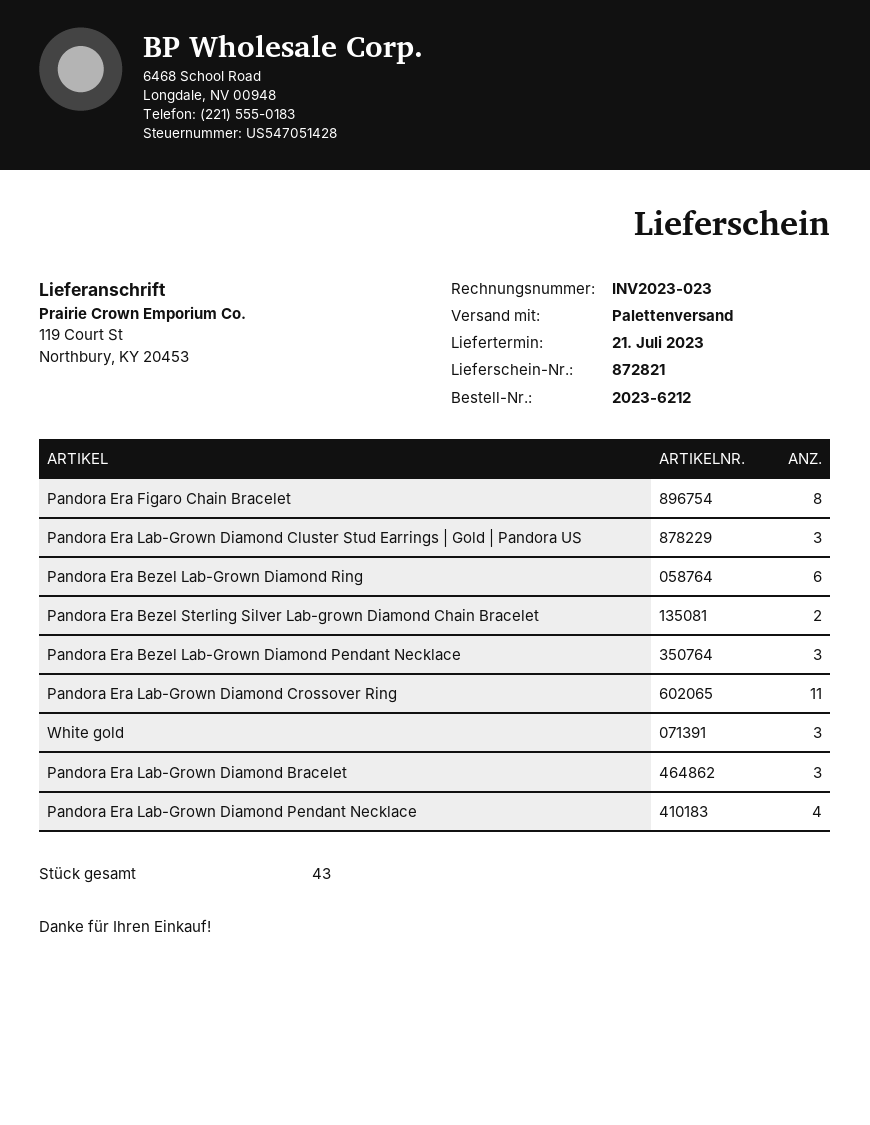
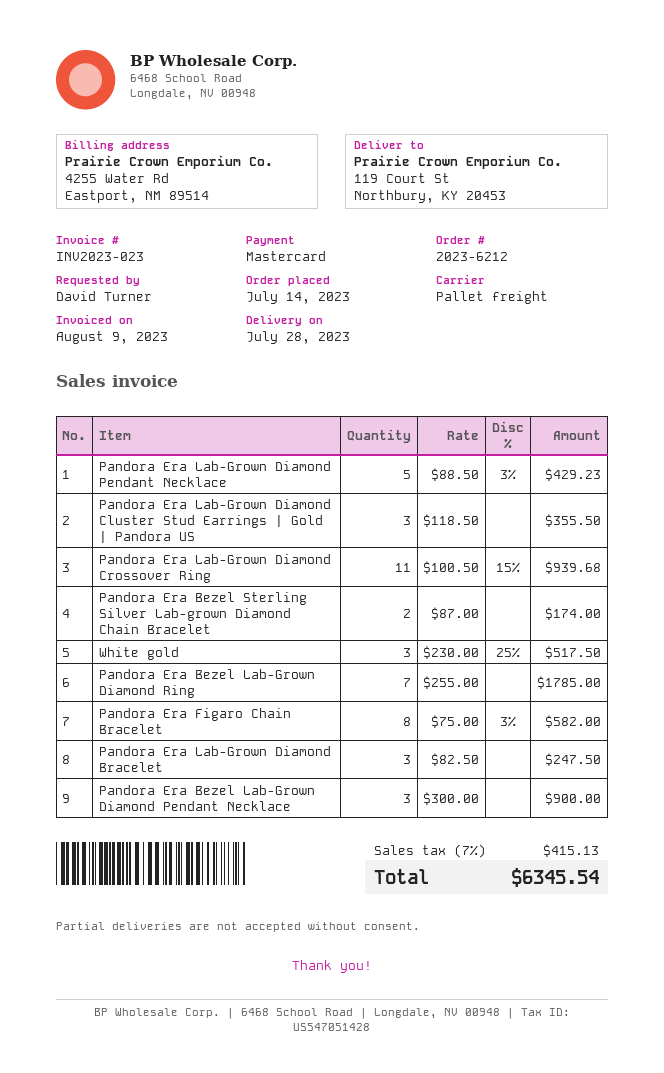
delivery date: 2023-07-21 -> 2023-07-28
Pandora Era Bezel Lab-Grown Diamond Ring: 6 -> 7
Pandora Era Lab-Grown Diamond Pendant Necklace: 4 -> 5

